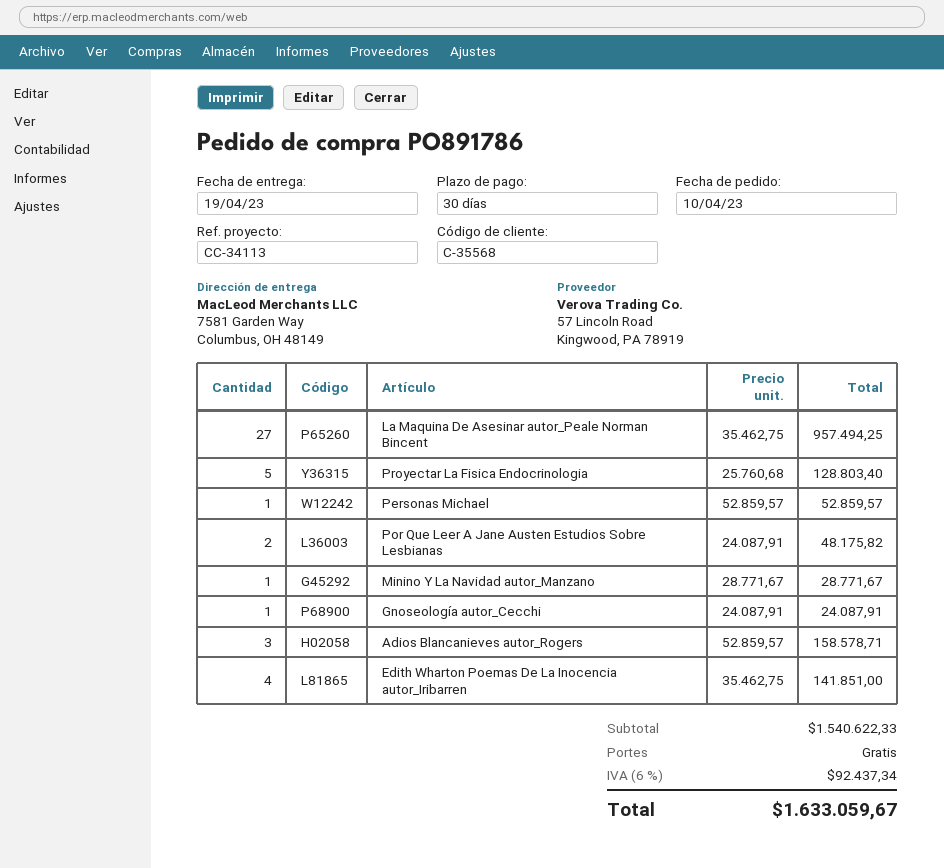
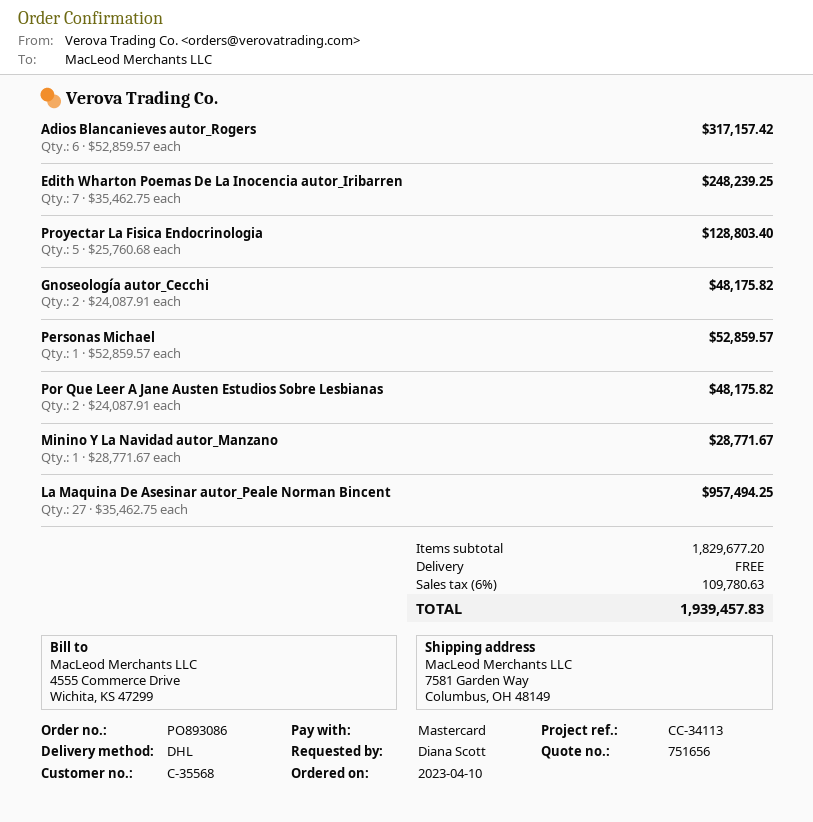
order number: PO891786 -> PO893086
Gnoseología autor_Cecchi: 1 x 24087.91 = 24087.91 -> 2 x 24087.91 = 48175.82
Adios Blancanieves autor_Rogers: 3 x 52859.57 = 158578.71 -> 6 x 52859.57 = 317157.42
Edith Wharton Poemas De La Inocencia autor_Iribarren: 4 x 35462.75 = 141851.00 -> 7 x 35462.75 = 248239.25
subtotal: 1540622.33 -> 1829677.20
tax: 6% = 92437.34 -> 6% = 109780.63
total: 1633059.67 -> 1939457.83

